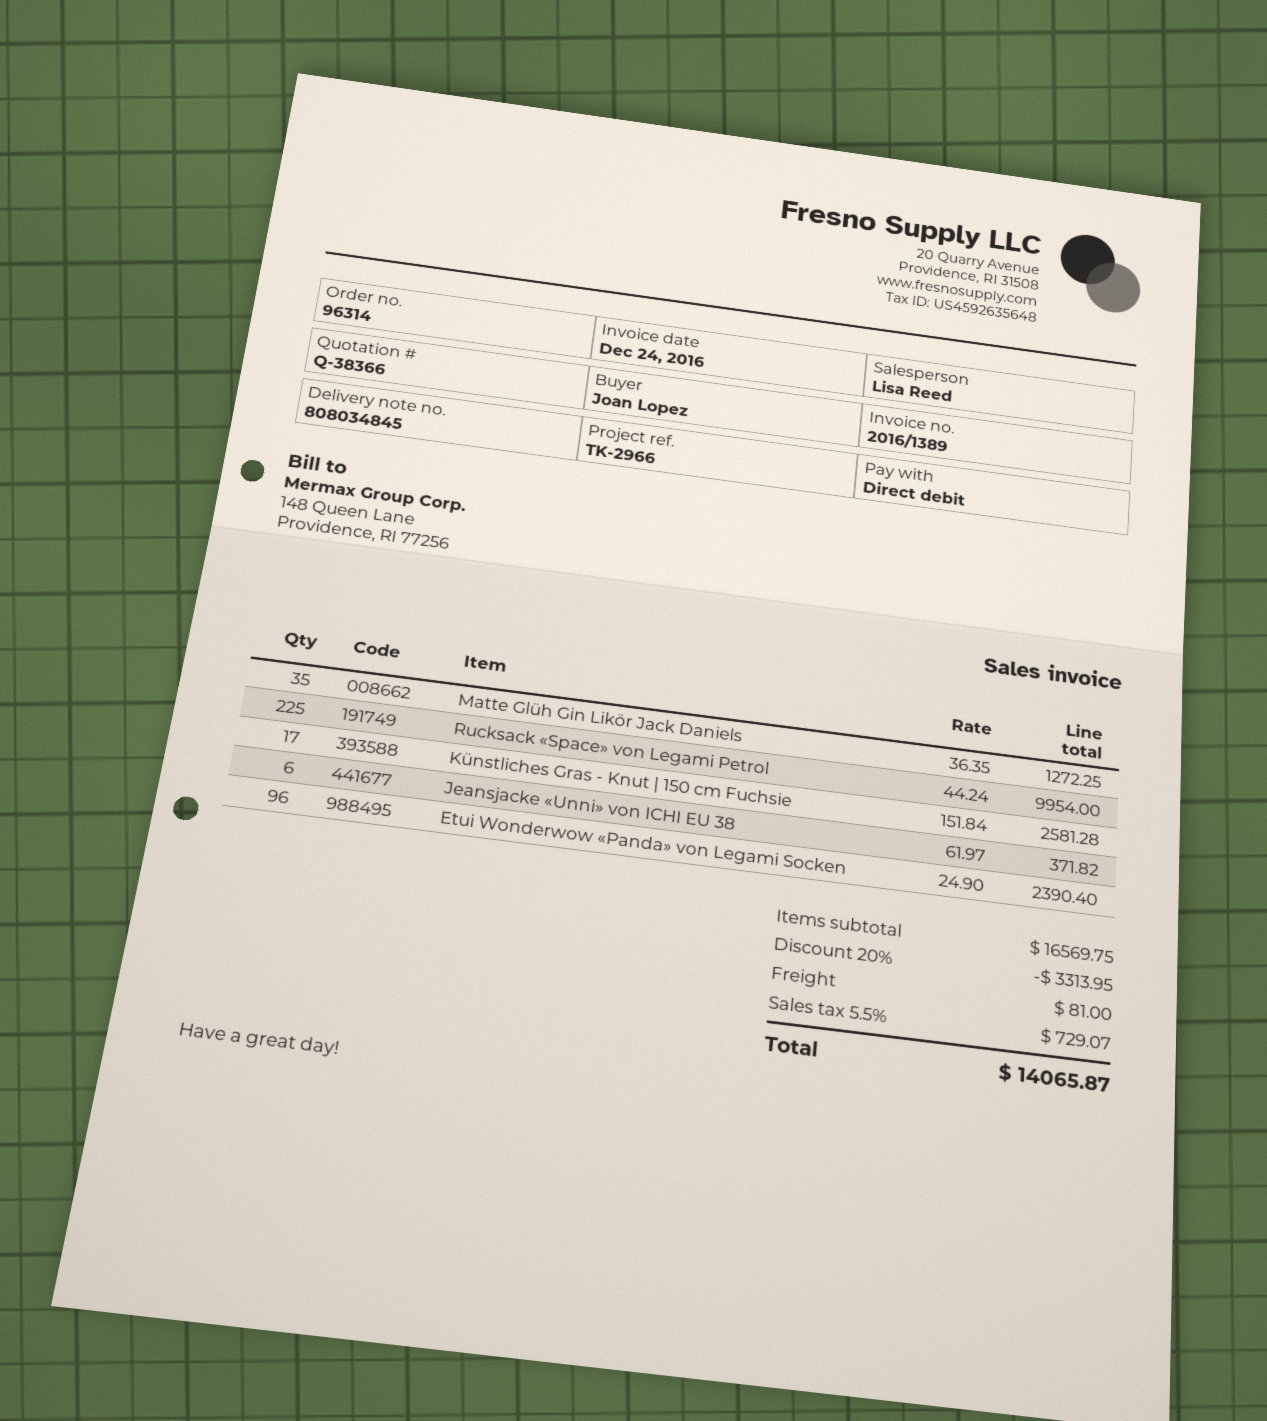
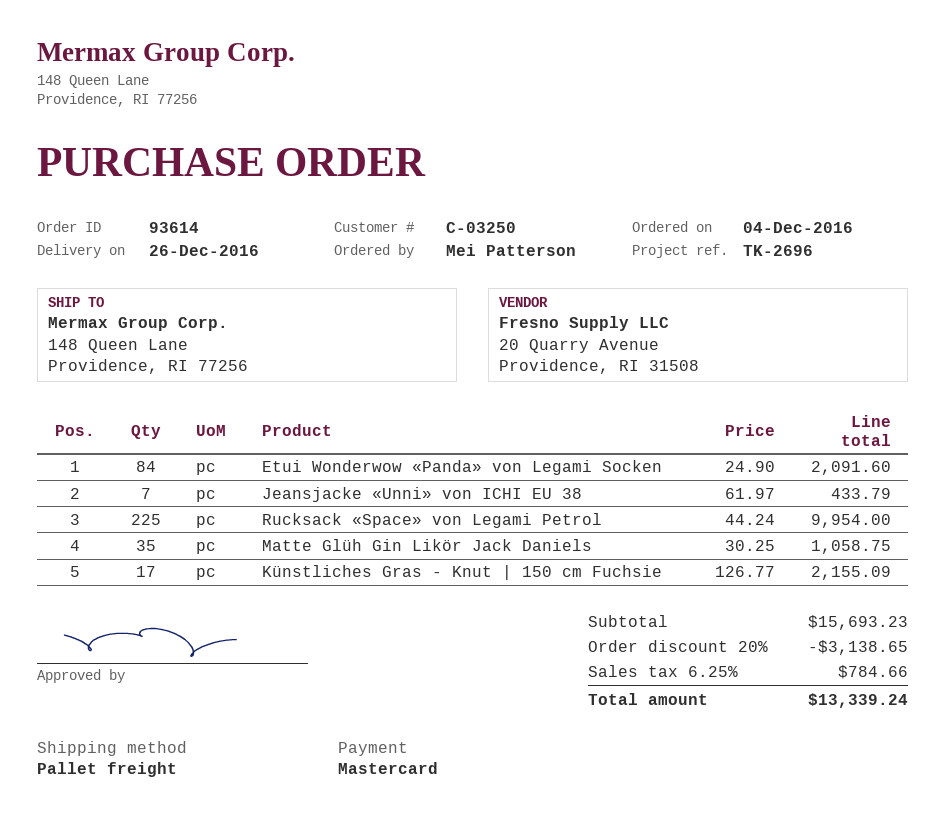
order number: 96314 -> 93614
reference: TK-2966 -> TK-2696
ordered by: Joan Lopez -> Mei Patterson
payment method: direct debit -> Mastercard
Matte Glüh Gin Likör Jack Daniels: 35 x 36.35 = 1272.25 -> 35 x 30.25 = 1058.75
Künstliches Gras - Knut | 150 cm Fuchsie: 17 x 151.84 = 2581.28 -> 17 x 126.77 = 2155.09
Jeansjacke «Unni» von ICHI EU 38: 6 x 61.97 = 371.82 -> 7 x 61.97 = 433.79
Etui Wonderwow «Panda» von Legami Socken: 96 x 24.90 = 2390.40 -> 84 x 24.90 = 2091.60
subtotal: 16569.75 -> 15693.23
discount: 20% = 3313.95 -> 20% = 3138.65
shipping: 81.00 -> none
tax: 5.5% = 729.07 -> 6.25% = 784.66
total: 14065.87 -> 13339.24

